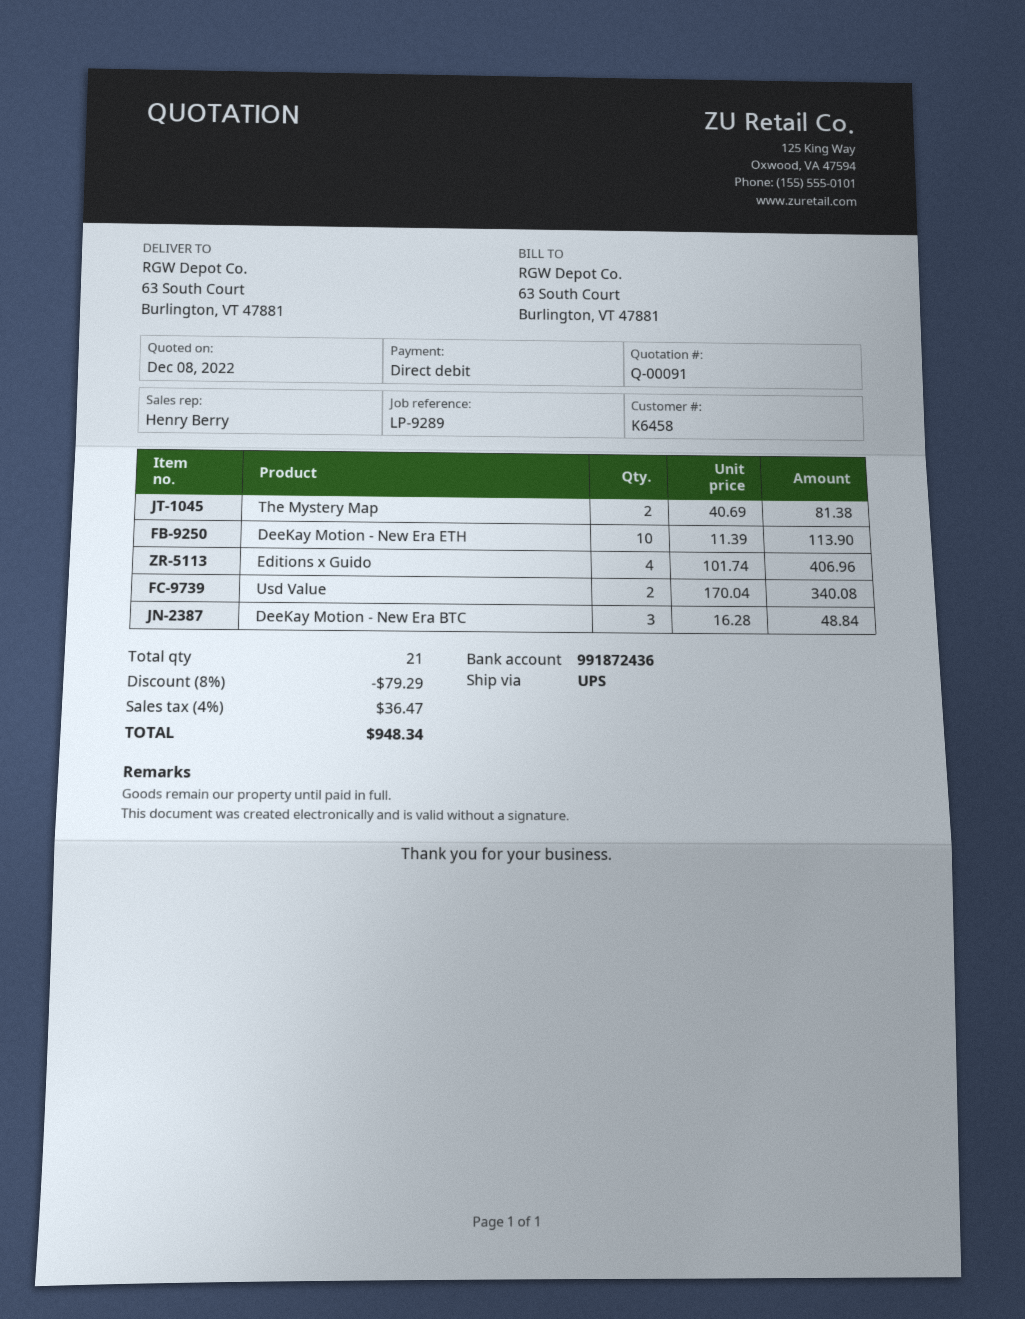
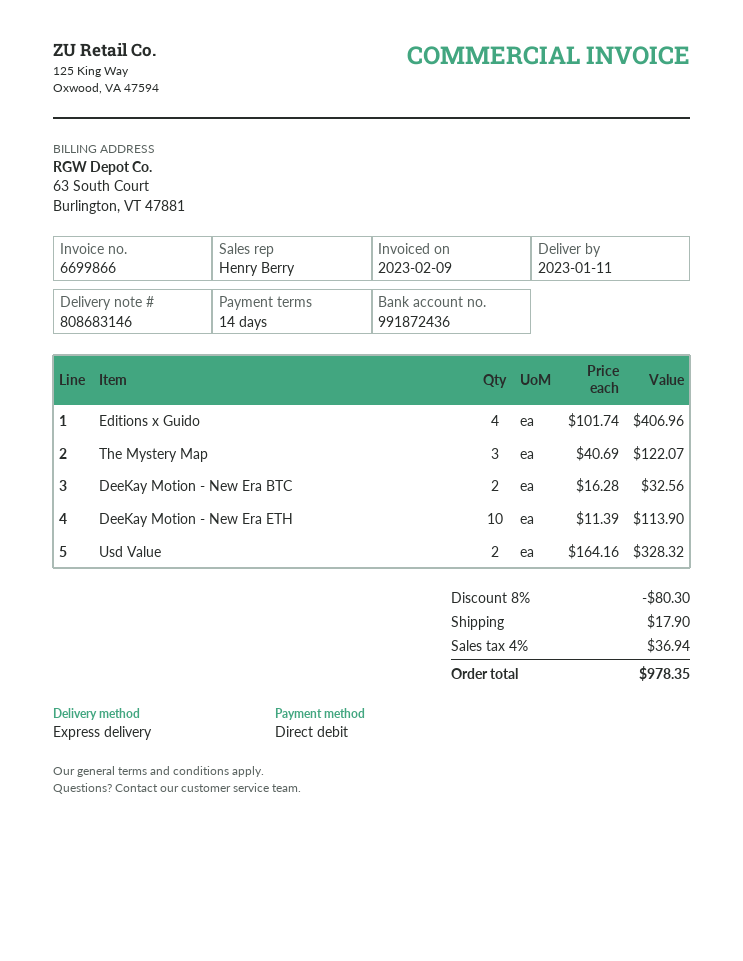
shipping method: UPS -> express
The Mystery Map: 2 x 40.69 = 81.38 -> 3 x 40.69 = 122.07
Usd Value: 2 x 170.04 = 340.08 -> 2 x 164.16 = 328.32
DeeKay Motion - New Era BTC: 3 x 16.28 = 48.84 -> 2 x 16.28 = 32.56
discount: 8% = 79.29 -> 8% = 80.30
shipping: none -> 17.90
tax: 4% = 36.47 -> 4% = 36.94
total: 948.34 -> 978.35

